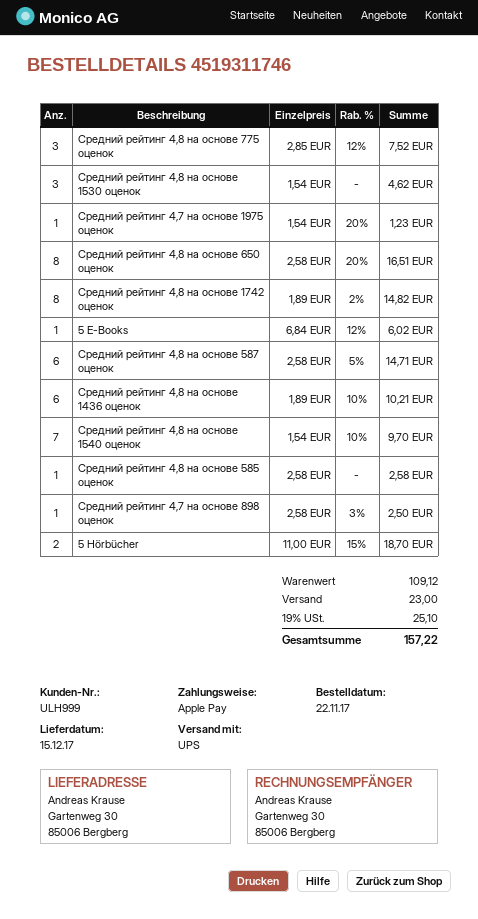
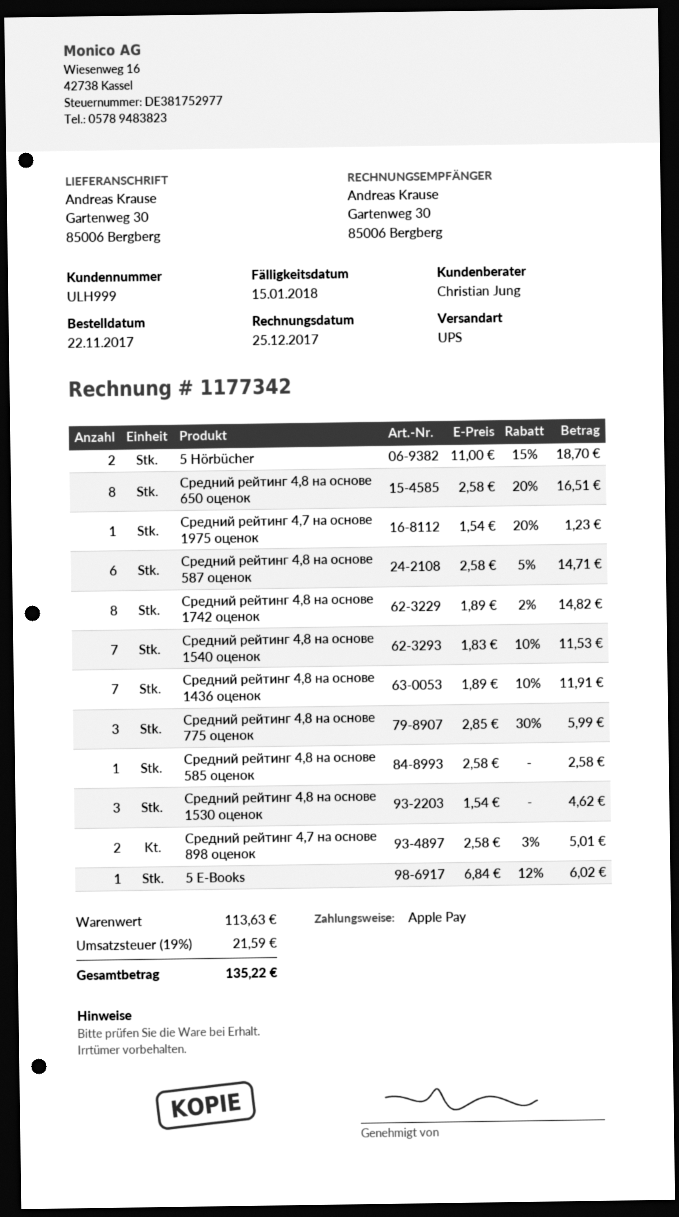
Средний рейтинг 4,8 на основе 775 оценок: 3 x 2.85 - 12% = 7.52 -> 3 x 2.85 - 30% = 5.99
Средний рейтинг 4,8 на основе 1436 оценок: 6 x 1.89 - 10% = 10.21 -> 7 x 1.89 - 10% = 11.91
Средний рейтинг 4,8 на основе 1540 оценок: 7 x 1.54 - 10% = 9.70 -> 7 x 1.83 - 10% = 11.53
Средний рейтинг 4,7 на основе 898 оценок: 1 x 2.58 - 3% = 2.50 -> 2 x 2.58 - 3% = 5.01
subtotal: 109.12 -> 113.63
shipping: 23.00 -> none
tax: 19% = 25.10 -> 19% = 21.59
total: 157.22 -> 135.22

